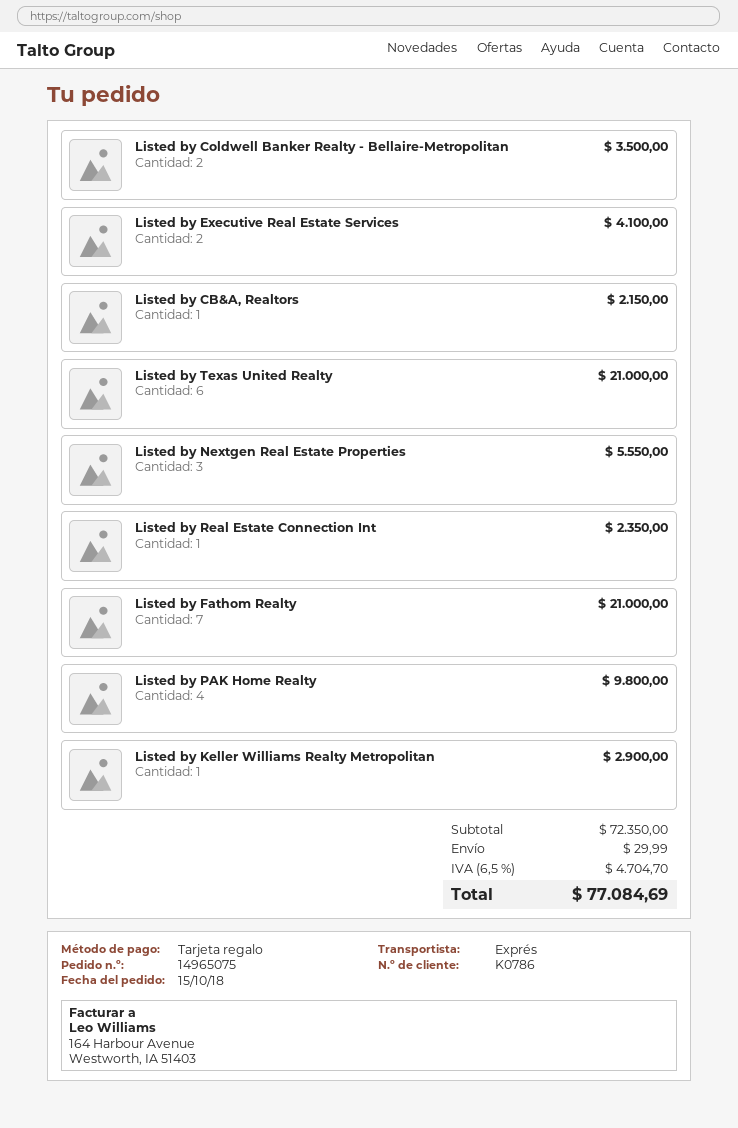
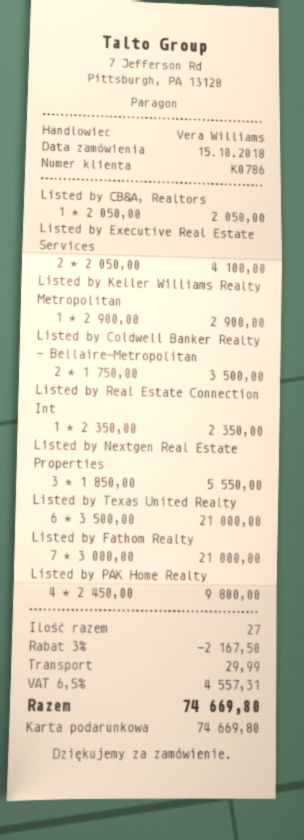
Listed by CB&A, Realtors: 1 for 2150.00 -> 1 for 2050.00
discount: none -> 3% = 2167.50
tax: 6.5% = 4704.70 -> 6.5% = 4557.31
total: 77084.69 -> 74669.80

